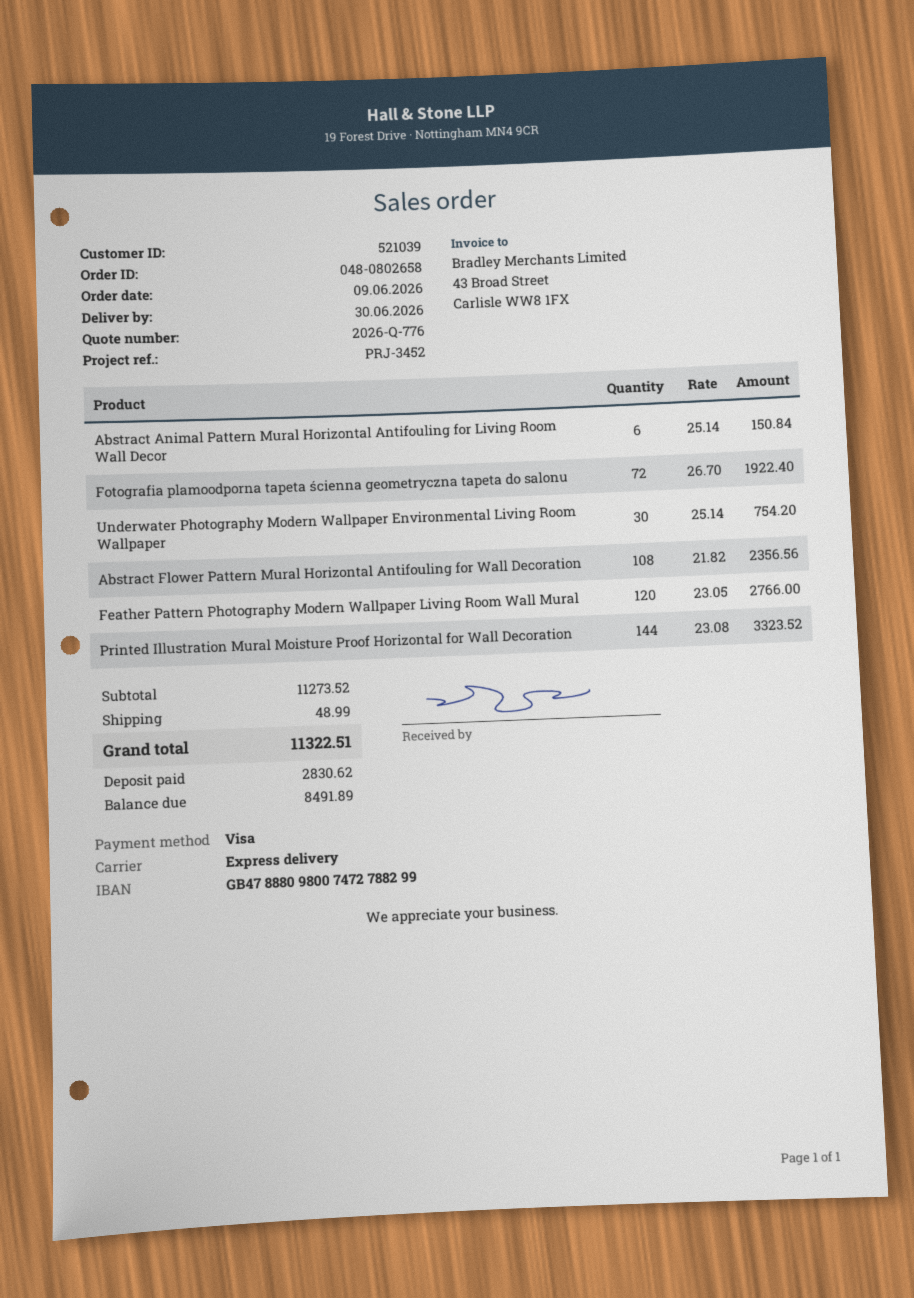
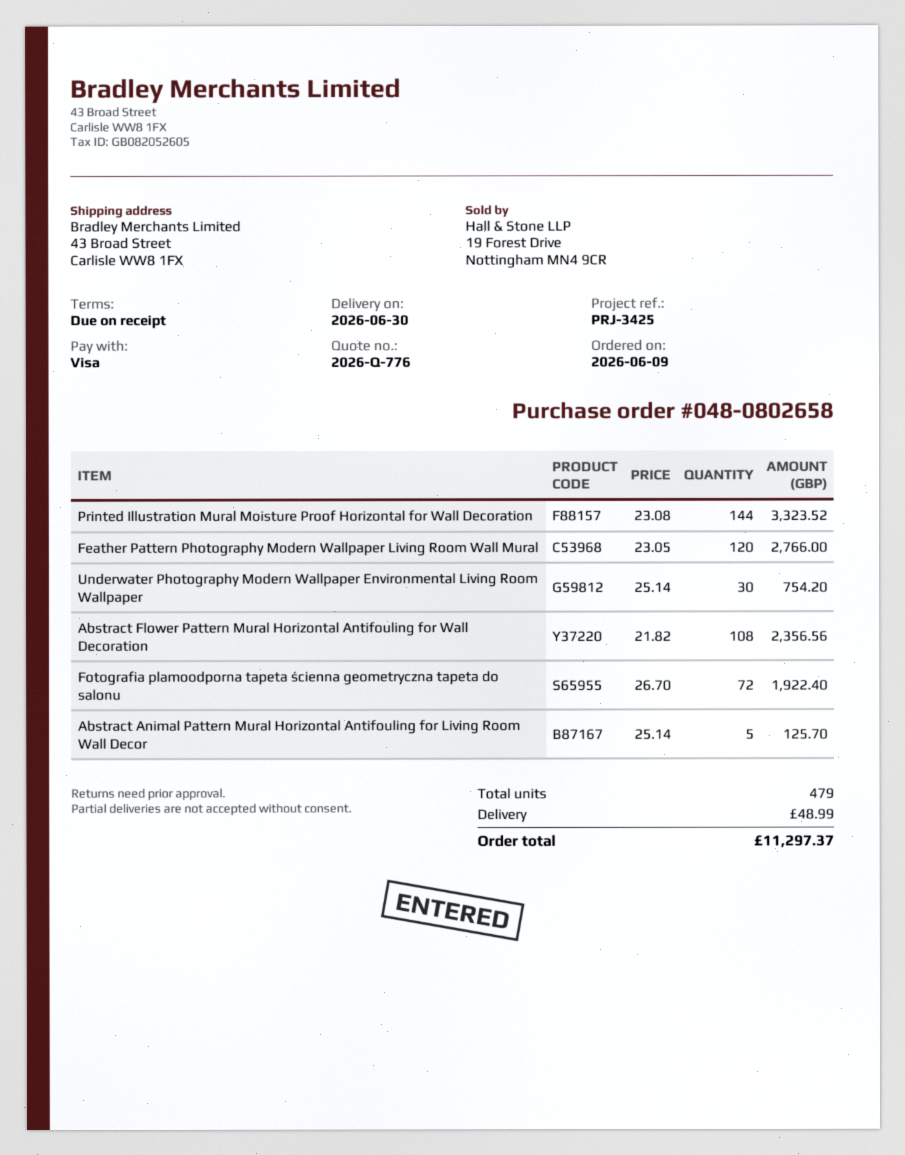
reference: PRJ-3452 -> PRJ-3425
Abstract Animal Pattern Mural Horizontal Antifouling for Living Room Wall Decor: 6 x 25.14 = 150.84 -> 5 x 25.14 = 125.70
total: 11322.51 -> 11297.37

